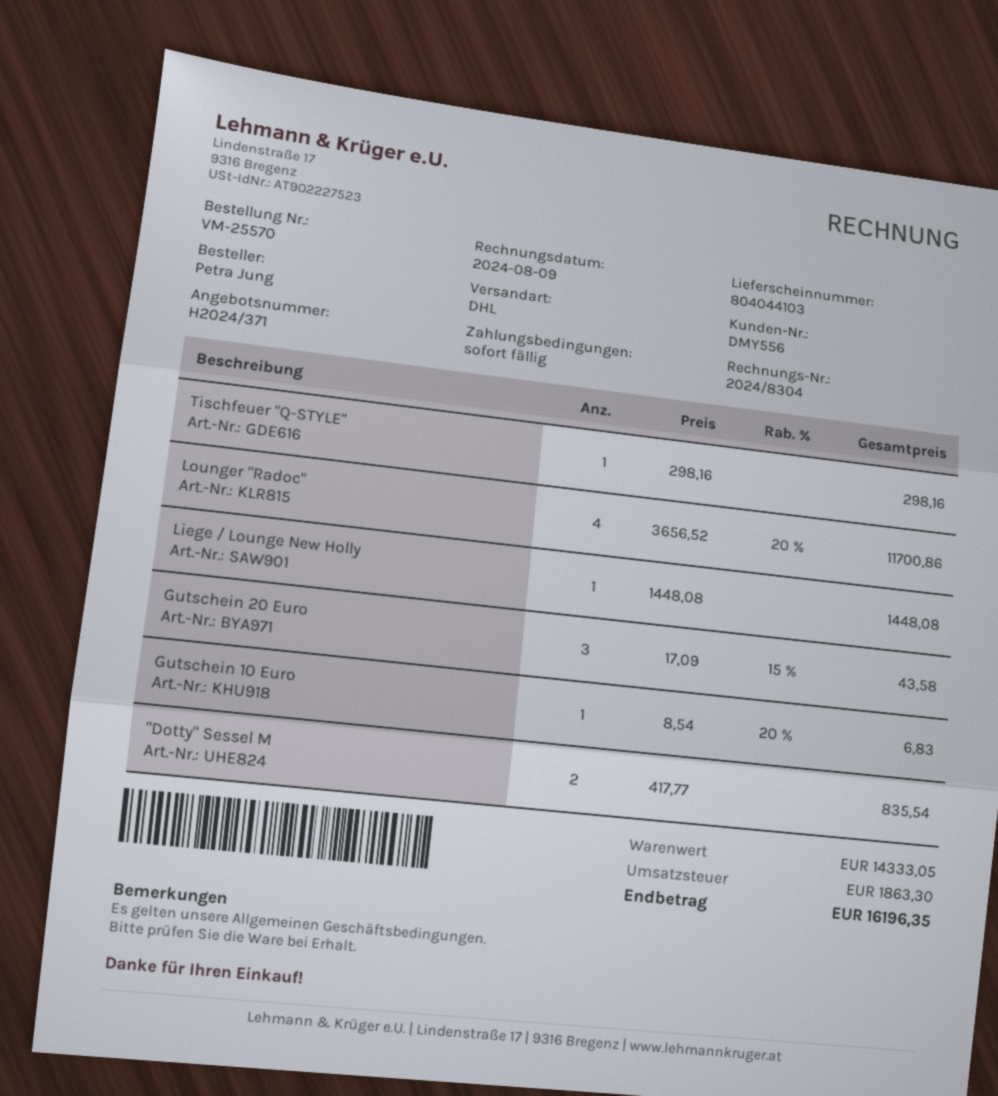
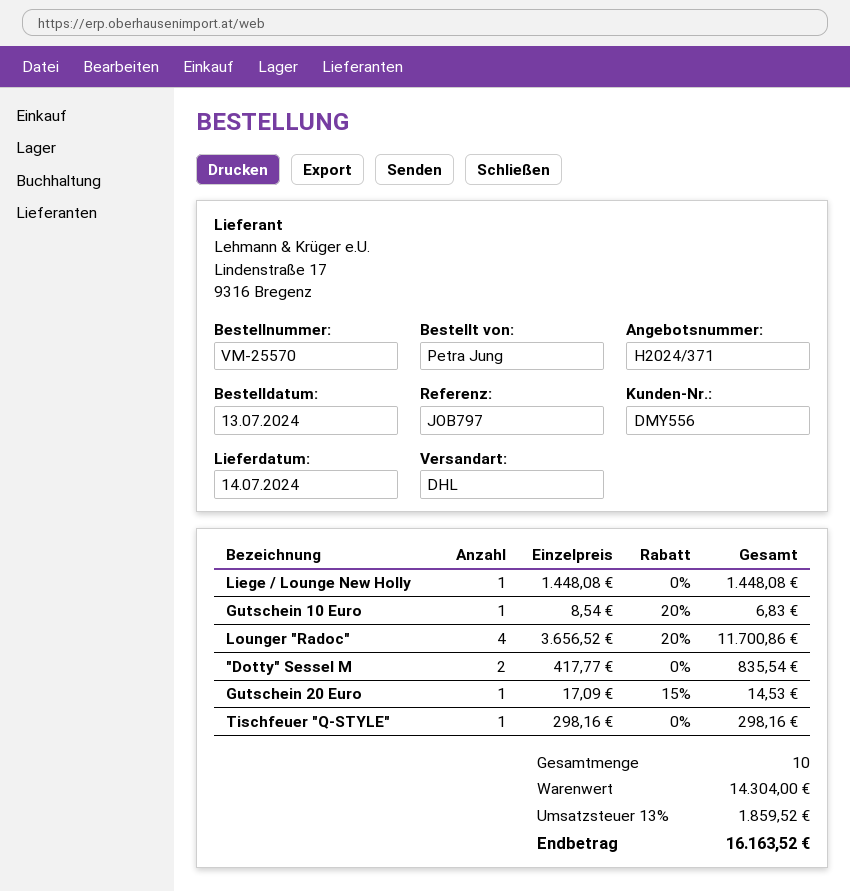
Gutschein 20 Euro: 3 x 17.09 - 15% = 43.58 -> 1 x 17.09 - 15% = 14.53
subtotal: 14333.05 -> 14304.00
tax: 1863.30 -> 1859.52
total: 16196.35 -> 16163.52

